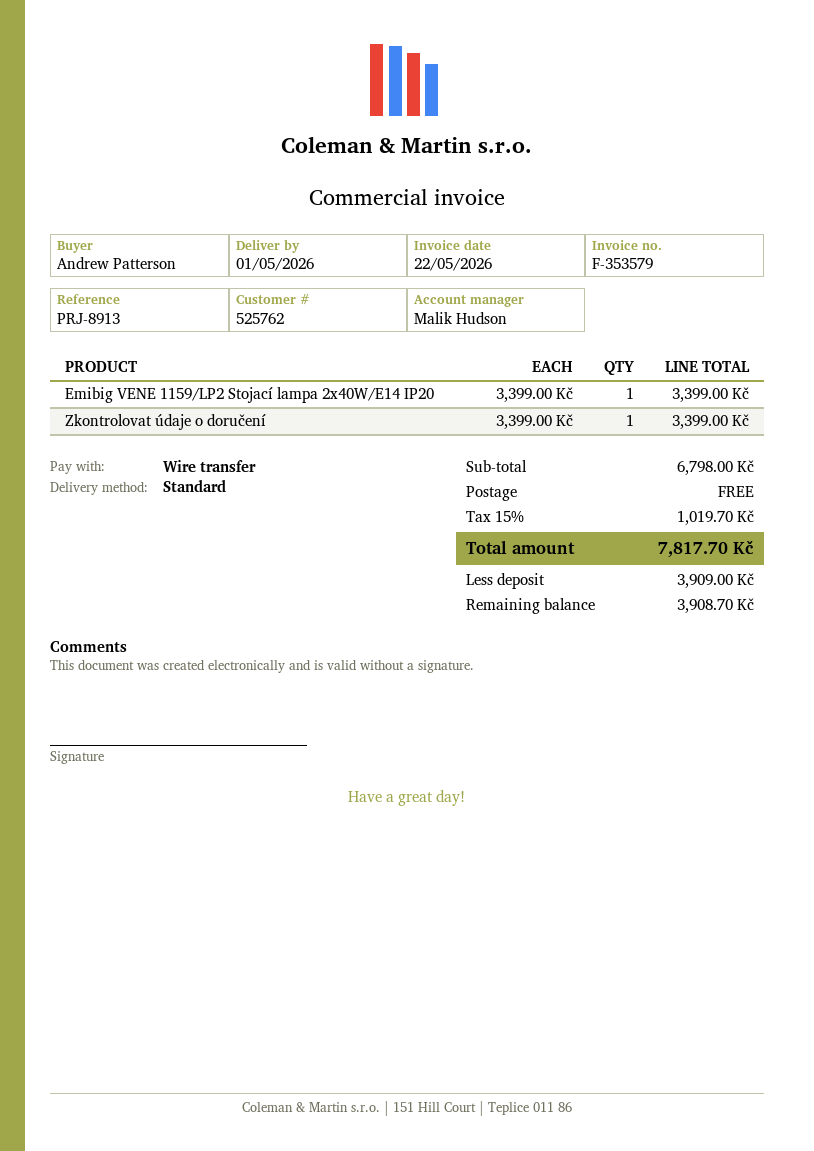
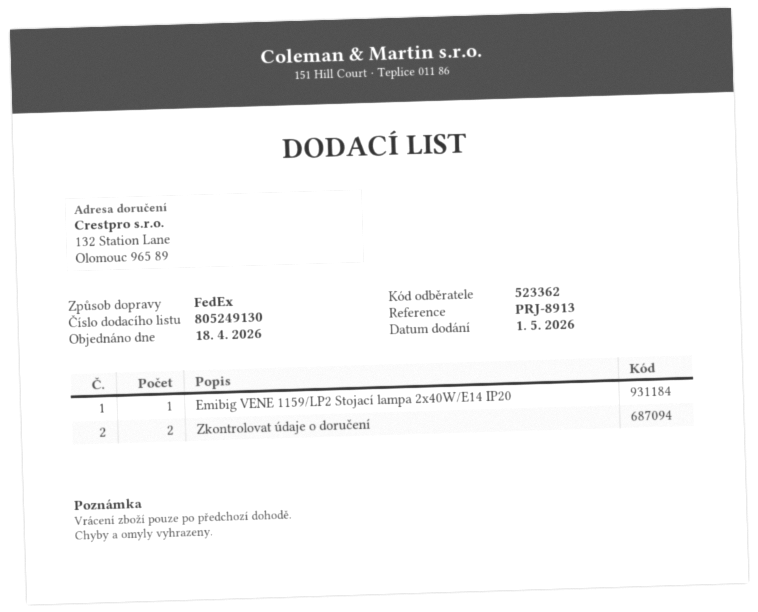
customer number: 525762 -> 523362
shipping method: standard -> FedEx
Zkontrolovat údaje o doručení: 1 -> 2

